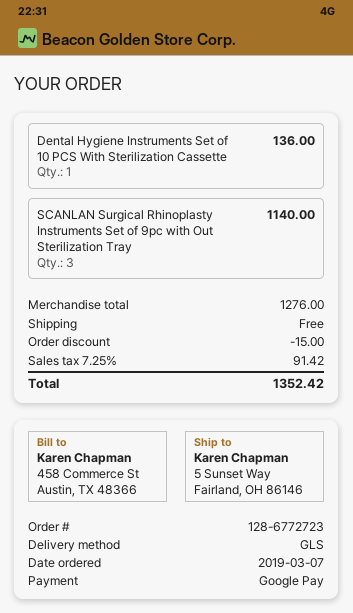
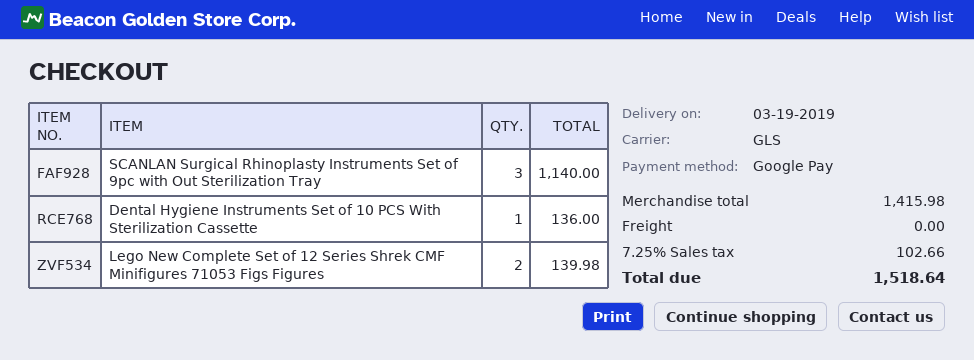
Lego New Complete Set of 12 Series Shrek CMF Minifigures 71053 Figs Figures: none -> 2 for 139.98
subtotal: 1276.00 -> 1415.98
discount: 15.00 -> none
tax: 7.25% = 91.42 -> 7.25% = 102.66
total: 1352.42 -> 1518.64

